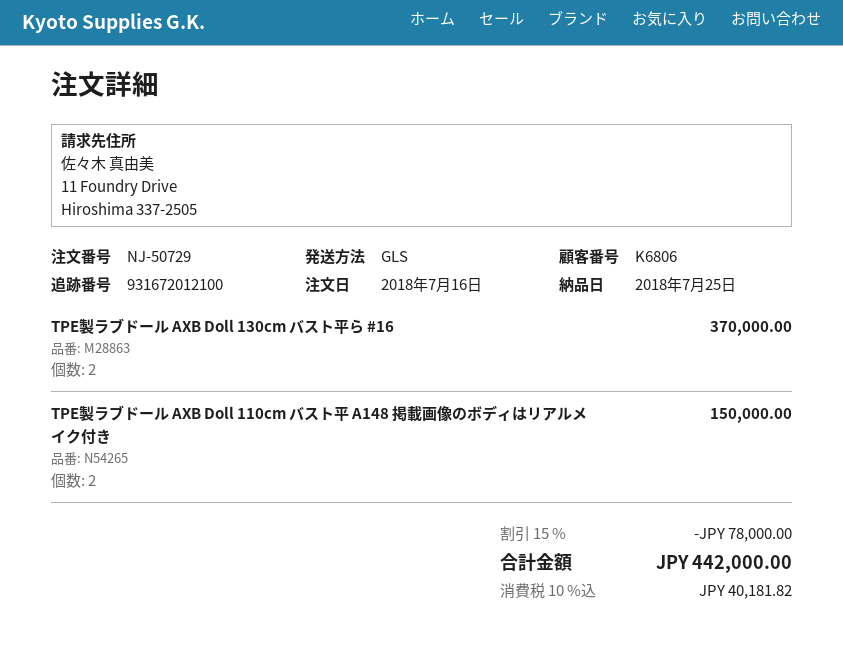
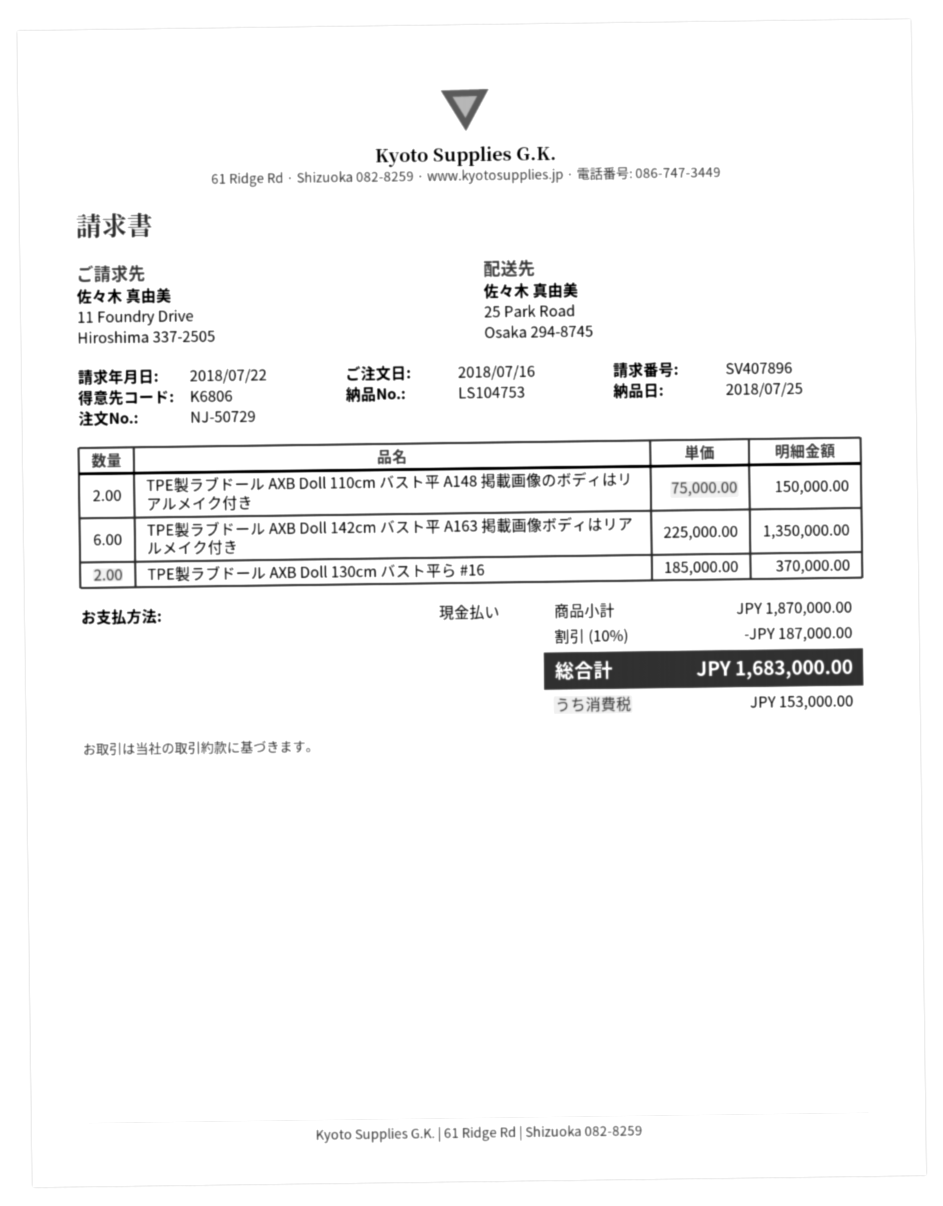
TPE製ラブドール AXB Doll 142cm バスト平 A163 掲載画像ボディはリアルメイク付き: none -> 6 for 1350000.00
discount: 15% = 78000.00 -> 10% = 187000.00
tax: 40181.82 -> 153000.00
total: 442000.00 -> 1683000.00

